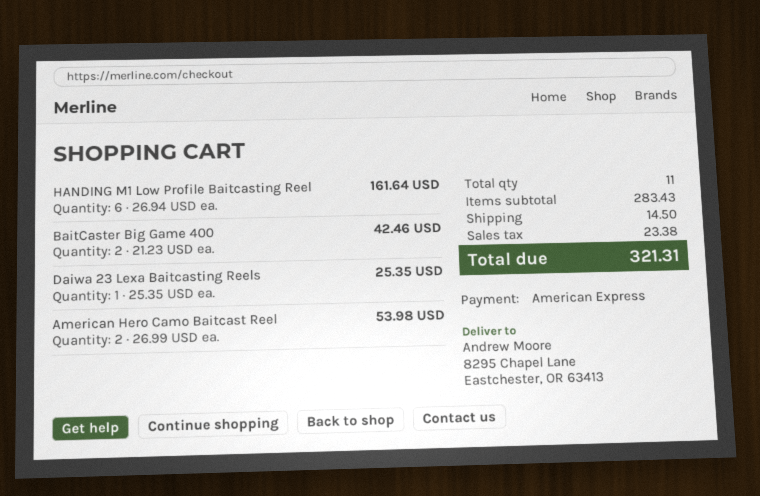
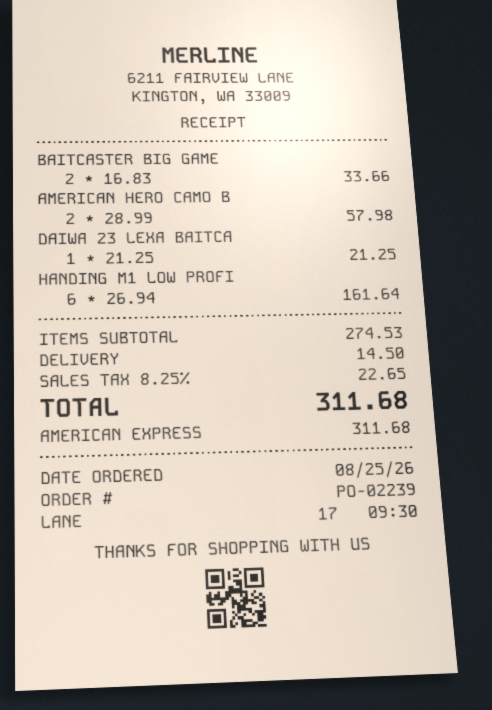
BaitCaster Big Game 400: 2 x 21.23 = 42.46 -> 2 x 16.83 = 33.66
Daiwa 23 Lexa Baitcasting Reels: 1 x 25.35 = 25.35 -> 1 x 21.25 = 21.25
American Hero Camo Baitcast Reel: 2 x 26.99 = 53.98 -> 2 x 28.99 = 57.98
subtotal: 283.43 -> 274.53
tax: 23.38 -> 22.65
total: 321.31 -> 311.68

